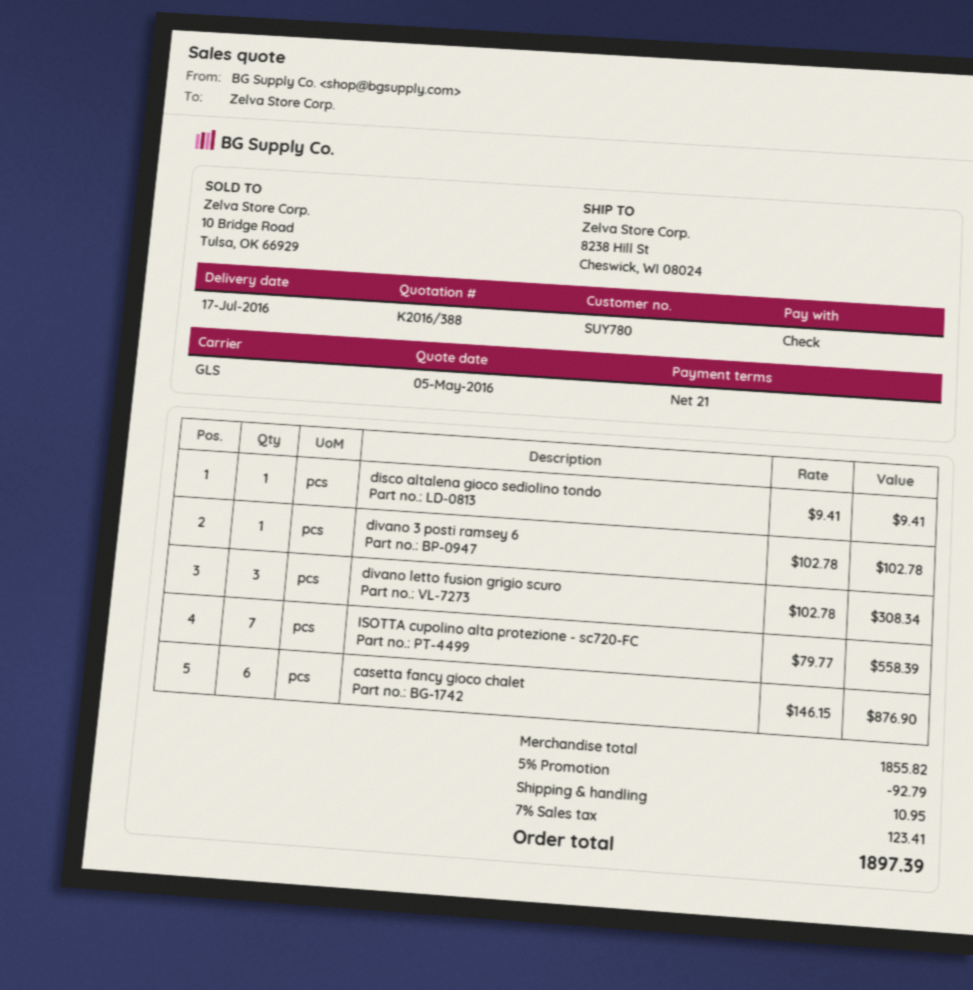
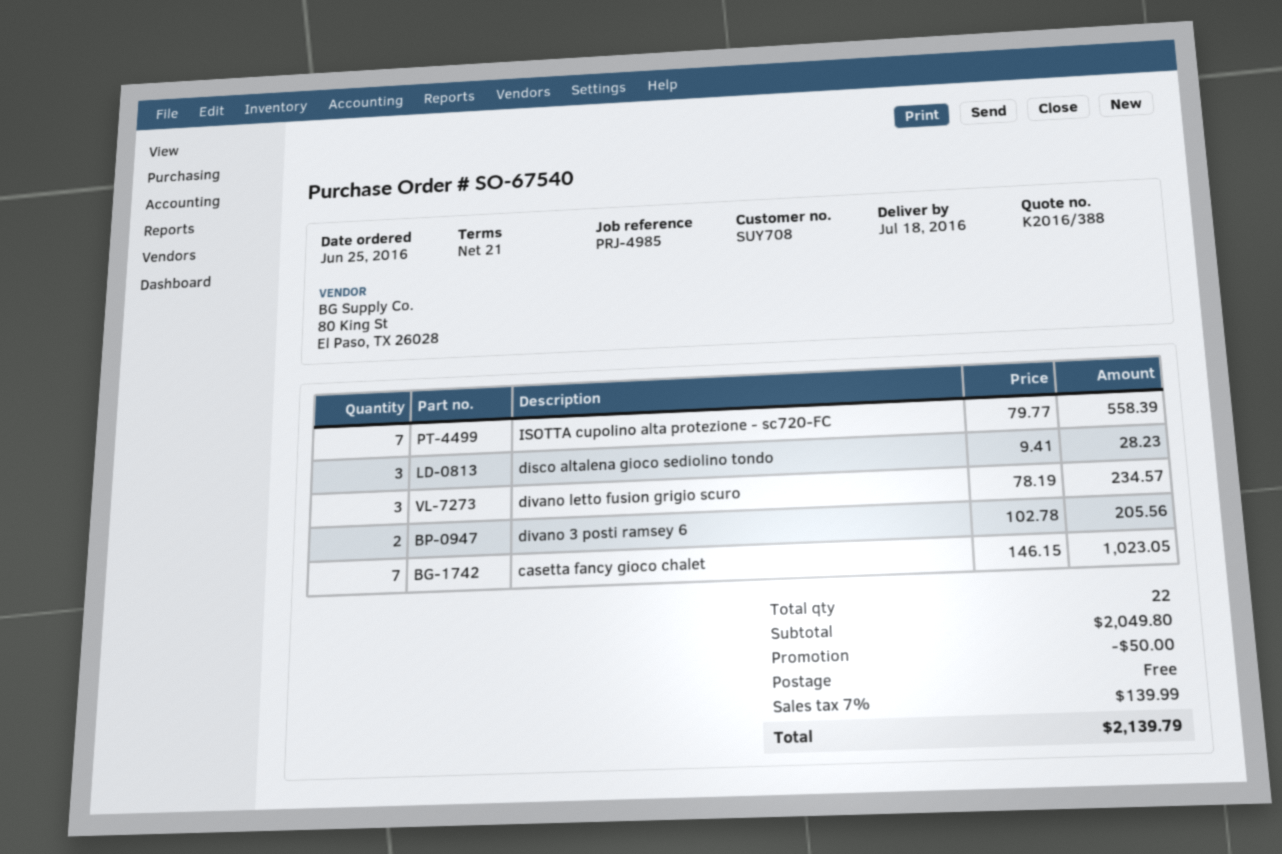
delivery date: 2016-07-17 -> 2016-07-18
customer number: SUY780 -> SUY708
disco altalena gioco sediolino tondo: 1 x 9.41 = 9.41 -> 3 x 9.41 = 28.23
divano 3 posti ramsey 6: 1 x 102.78 = 102.78 -> 2 x 102.78 = 205.56
divano letto fusion grigio scuro: 3 x 102.78 = 308.34 -> 3 x 78.19 = 234.57
casetta fancy gioco chalet: 6 x 146.15 = 876.90 -> 7 x 146.15 = 1023.05
subtotal: 1855.82 -> 2049.80
discount: 92.79 -> 50.00
shipping: 10.95 -> 0.00
tax: 7% = 123.41 -> 7% = 139.99
total: 1897.39 -> 2139.79

